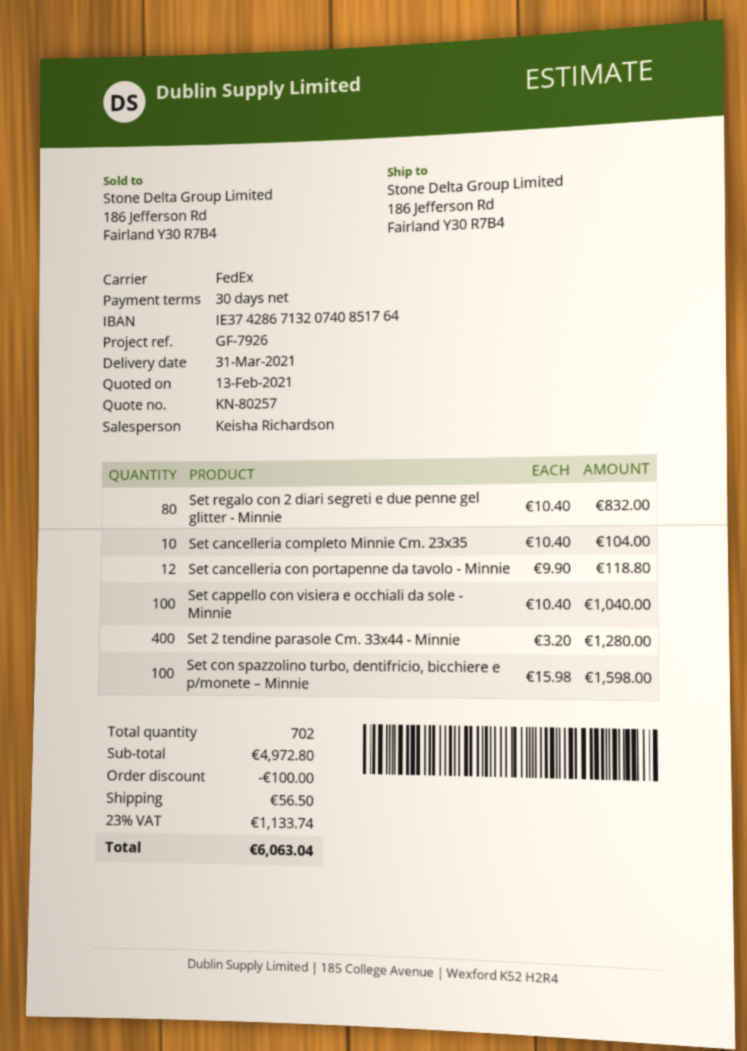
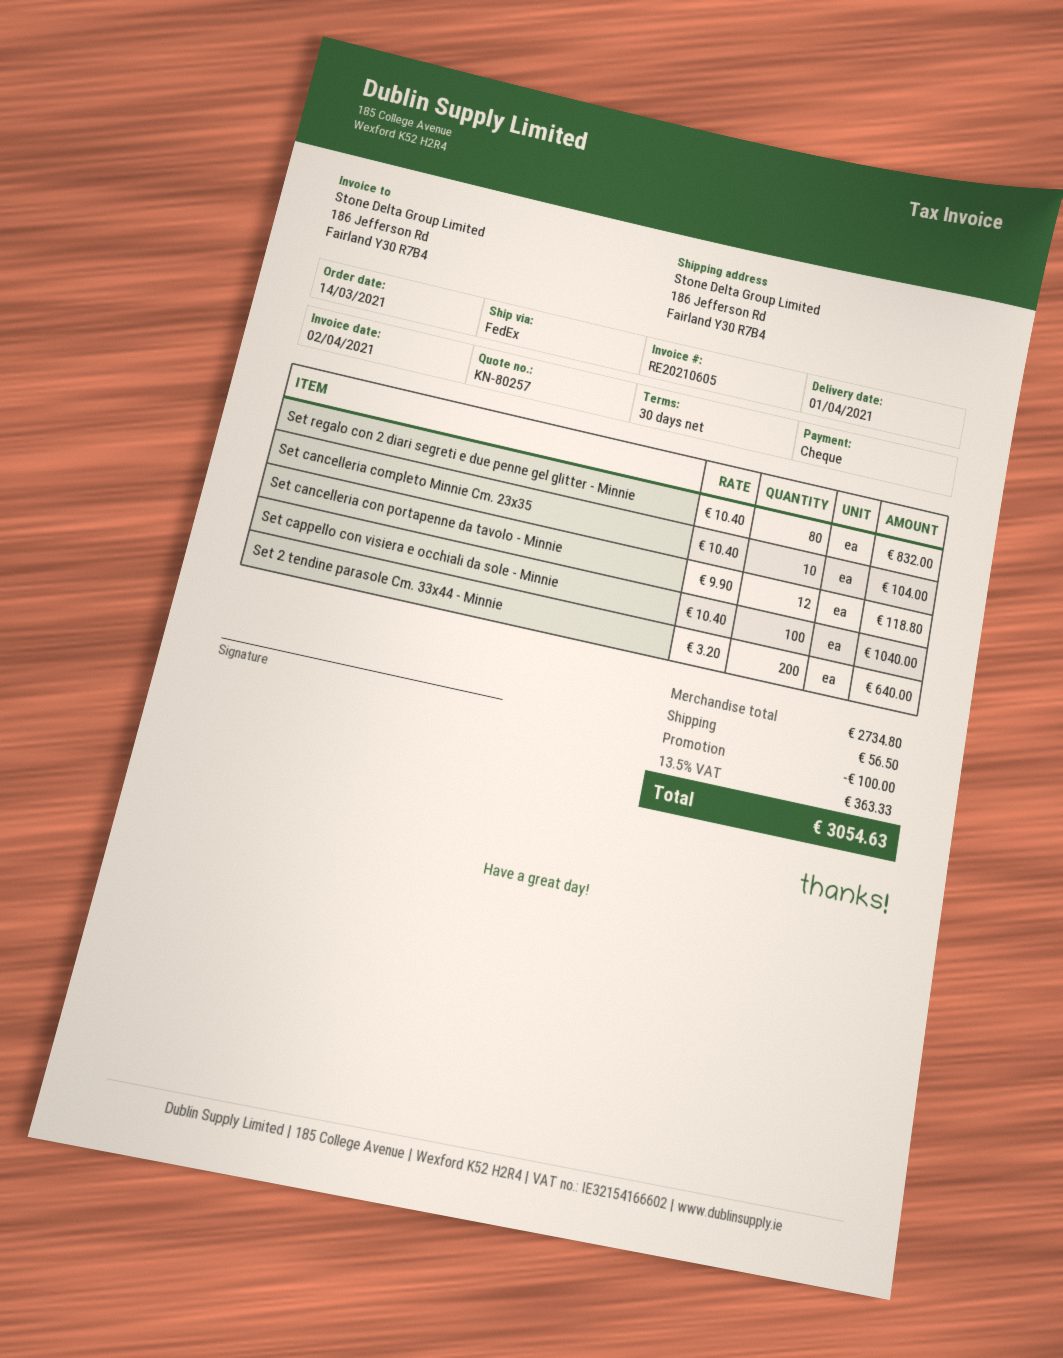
delivery date: 2021-03-31 -> 2021-04-01
Set 2 tendine parasole Cm. 33x44 - Minnie: 400 x 3.20 = 1280.00 -> 200 x 3.20 = 640.00
Set con spazzolino turbo, dentifricio, bicchiere e p/monete – Minnie: 100 x 15.98 = 1598.00 -> none
subtotal: 4972.80 -> 2734.80
tax: 23% = 1133.74 -> 13.5% = 363.33
total: 6063.04 -> 3054.63

